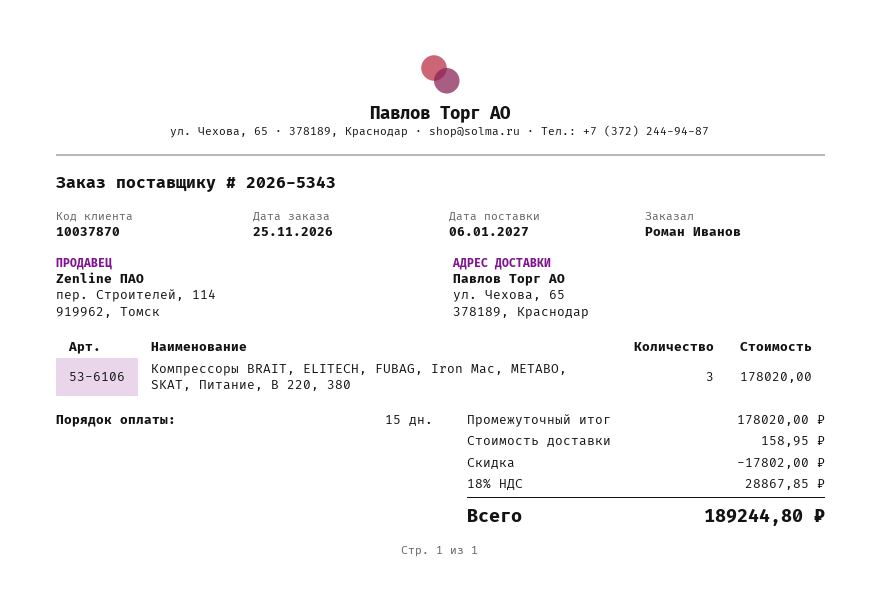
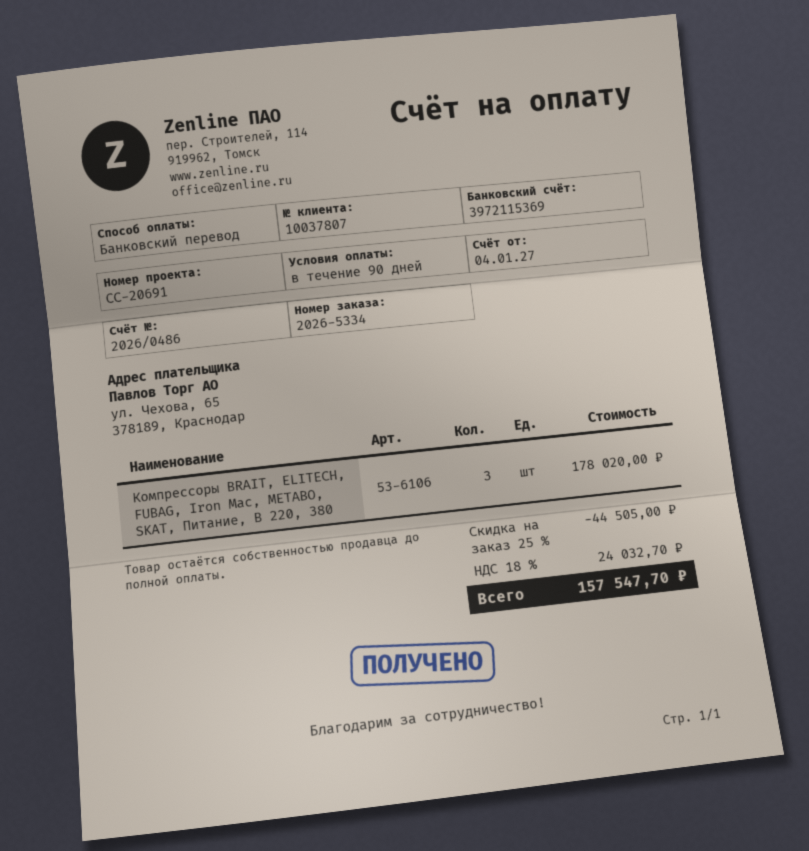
order number: 2026-5343 -> 2026-5334
payment terms: 15 days -> 90 days
customer number: 10037870 -> 10037807
discount: 17802.00 -> 44505.00
shipping: 158.95 -> none
tax: 18% = 28867.85 -> 18% = 24032.70
total: 189244.80 -> 157547.70

